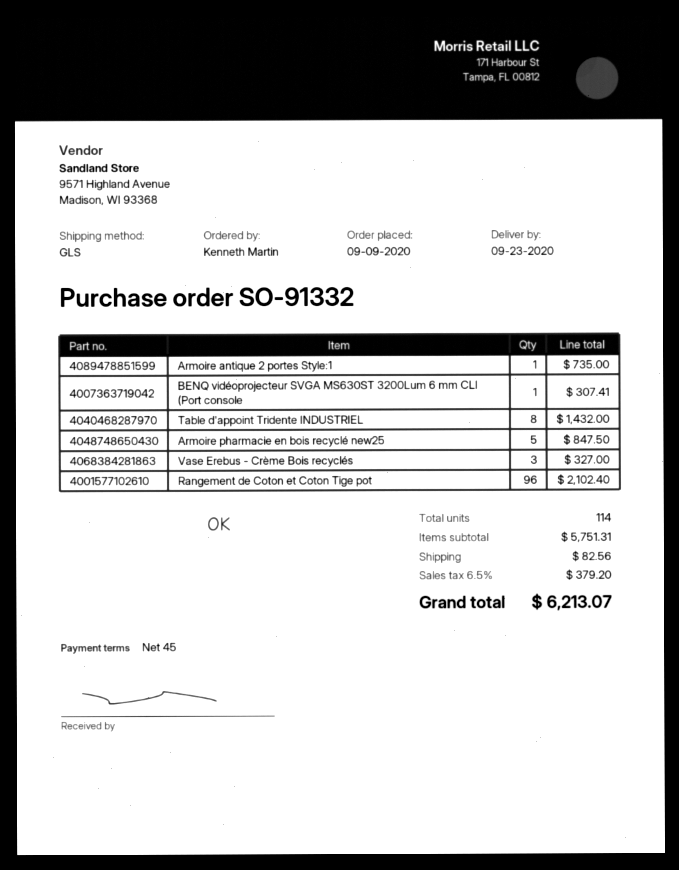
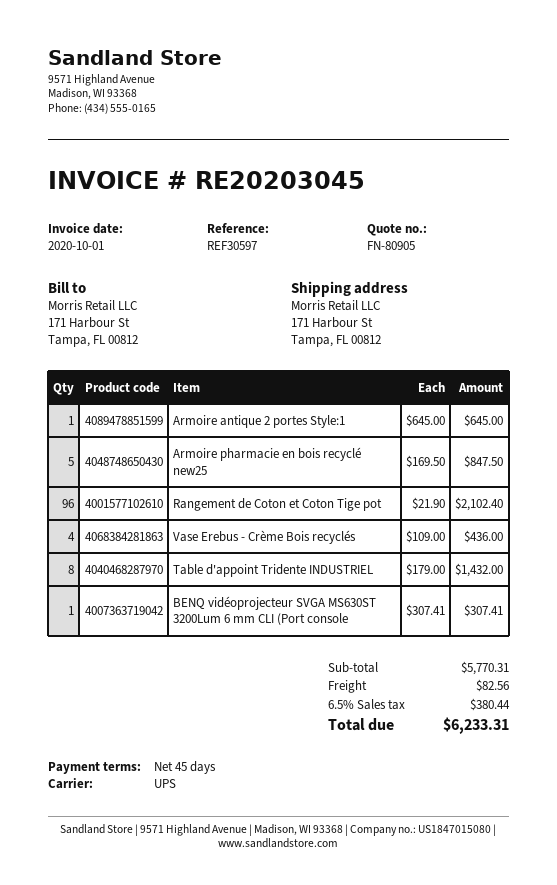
shipping method: GLS -> UPS
Armoire antique 2 portes Style:1: 1 for 735.00 -> 1 for 645.00
Vase Erebus - Crème Bois recyclés: 3 for 327.00 -> 4 for 436.00
subtotal: 5751.31 -> 5770.31
tax: 6.5% = 379.20 -> 6.5% = 380.44
total: 6213.07 -> 6233.31

